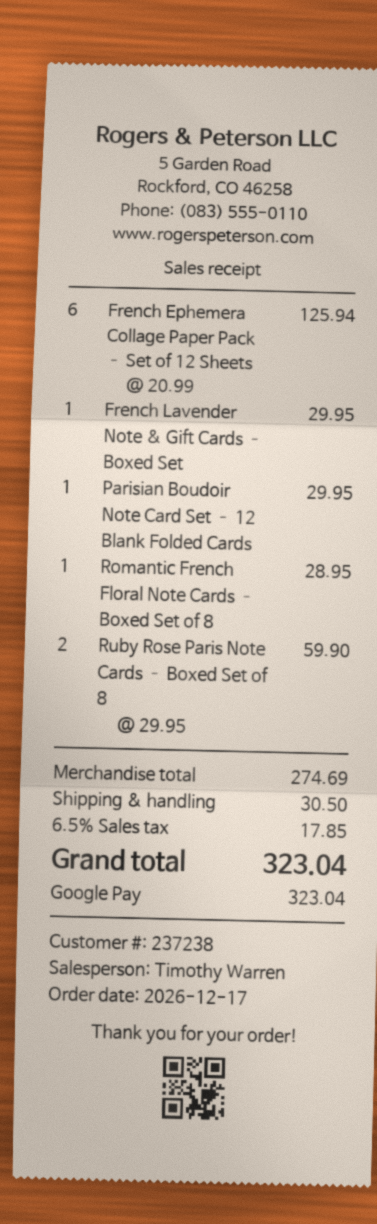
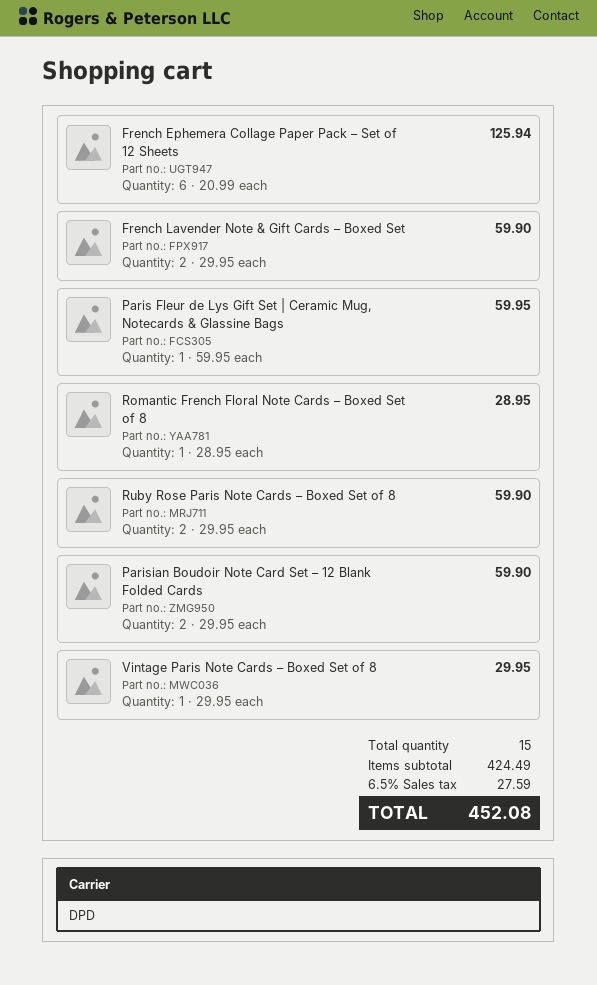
French Lavender Note & Gift Cards – Boxed Set: 1 x 29.95 = 29.95 -> 2 x 29.95 = 59.90
Parisian Boudoir Note Card Set – 12 Blank Folded Cards: 1 x 29.95 = 29.95 -> 2 x 29.95 = 59.90
Paris Fleur de Lys Gift Set | Ceramic Mug, Notecards & Glassine Bags: none -> 1 x 59.95 = 59.95
Vintage Paris Note Cards – Boxed Set of 8: none -> 1 x 29.95 = 29.95
subtotal: 274.69 -> 424.49
shipping: 30.50 -> none
tax: 6.5% = 17.85 -> 6.5% = 27.59
total: 323.04 -> 452.08

